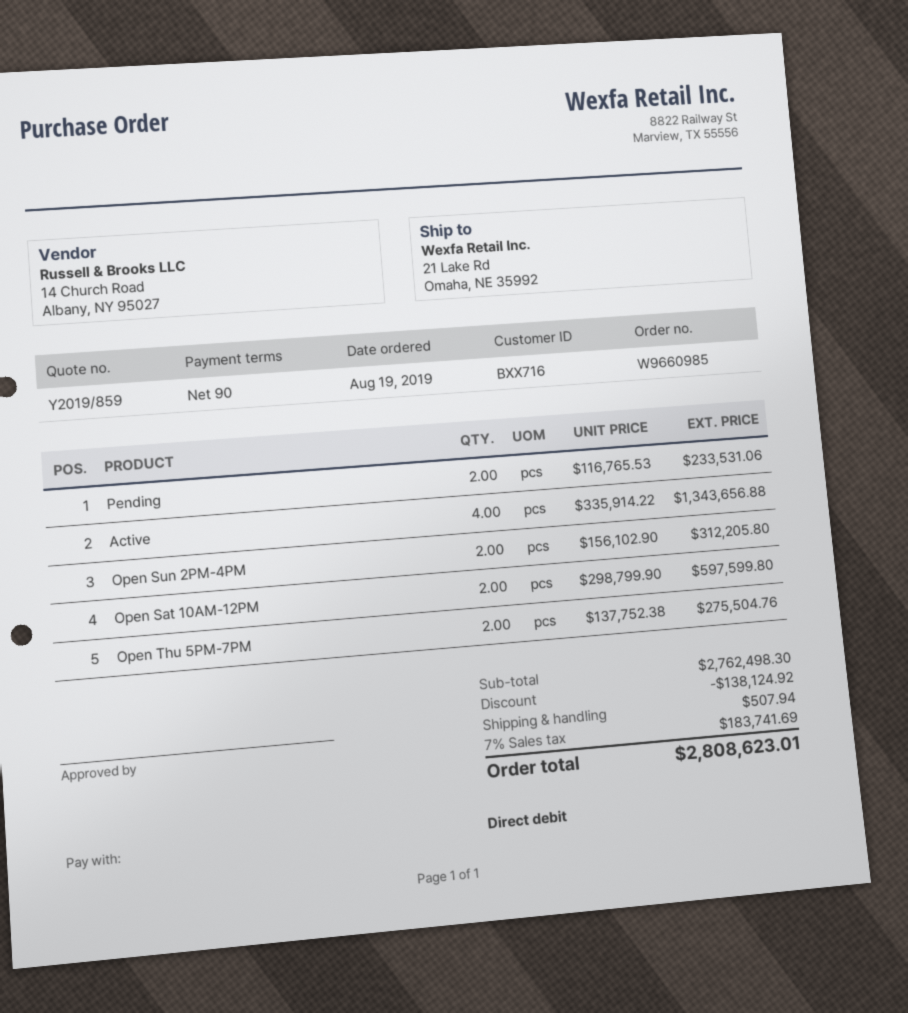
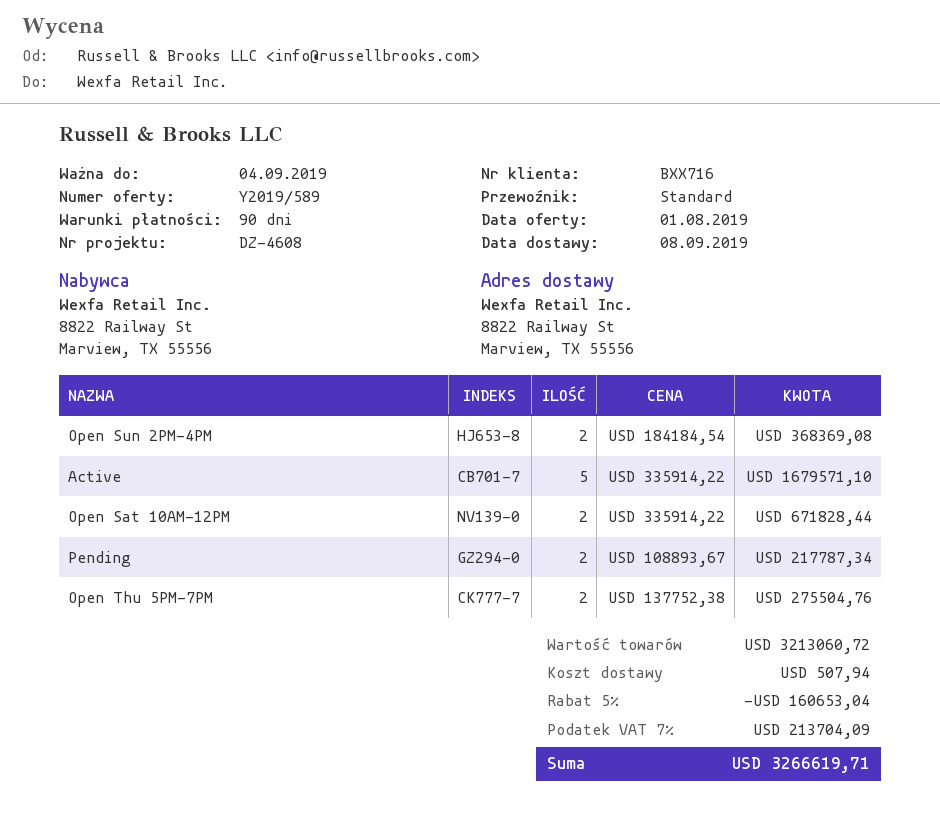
quote number: Y2019/859 -> Y2019/589
ship to: 21 Lake Rd, Omaha, NE 35992 -> 8822 Railway St, Marview, TX 55556
Pending: 2 x 116765.53 = 233531.06 -> 2 x 108893.67 = 217787.34
Active: 4 x 335914.22 = 1343656.88 -> 5 x 335914.22 = 1679571.10
Open Sun 2PM-4PM: 2 x 156102.90 = 312205.80 -> 2 x 184184.54 = 368369.08
Open Sat 10AM-12PM: 2 x 298799.90 = 597599.80 -> 2 x 335914.22 = 671828.44
subtotal: 2762498.30 -> 3213060.72
discount: 138124.92 -> 160653.04
tax: 7% = 183741.69 -> 7% = 213704.09
total: 2808623.01 -> 3266619.71

